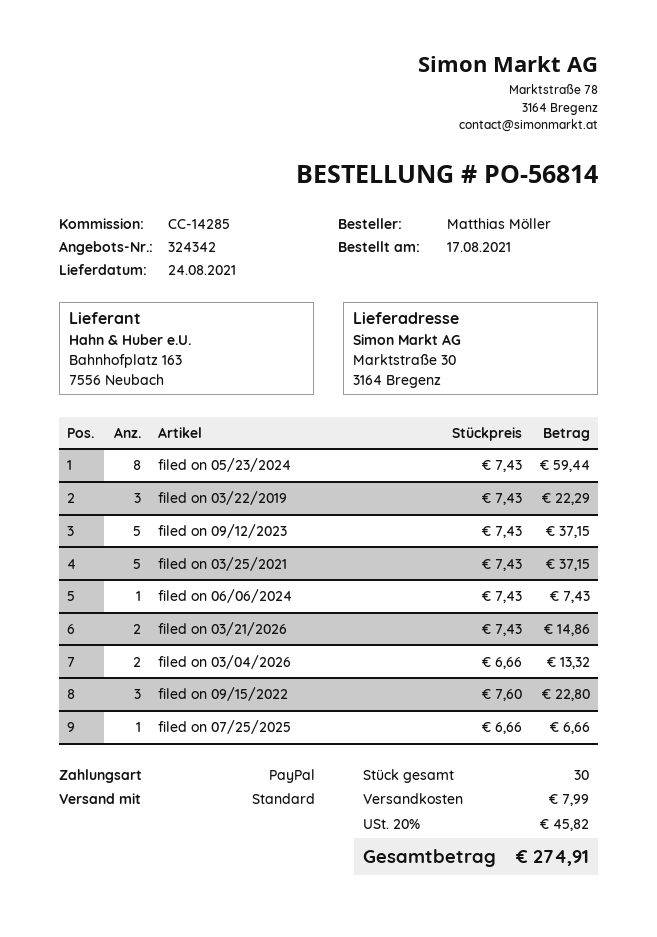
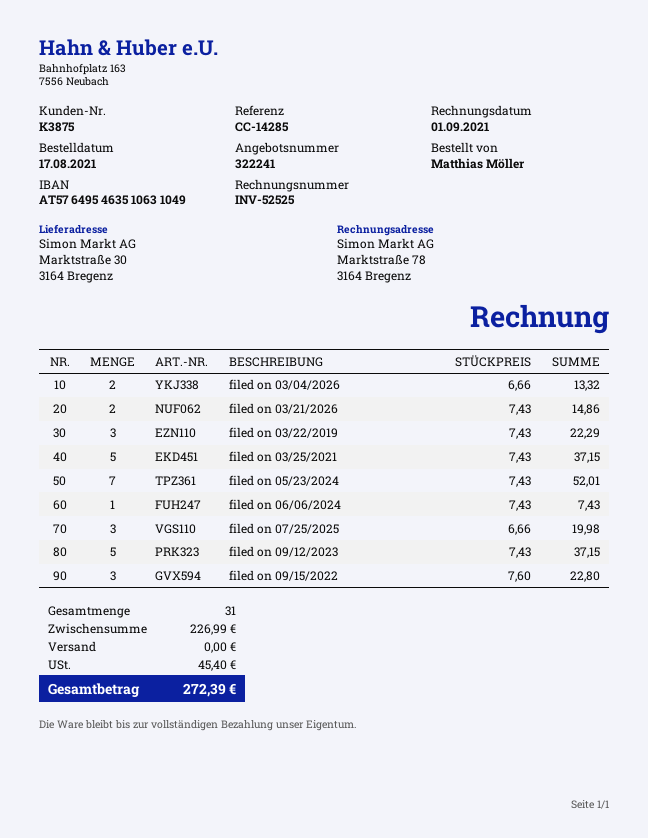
quote number: 324342 -> 322241
filed on 05/23/2024: 8 x 7.43 = 59.44 -> 7 x 7.43 = 52.01
filed on 07/25/2025: 1 x 6.66 = 6.66 -> 3 x 6.66 = 19.98
total quantity: 30 -> 31
shipping: 7.99 -> 0.00
tax: 45.82 -> 45.40
total: 274.91 -> 272.39

